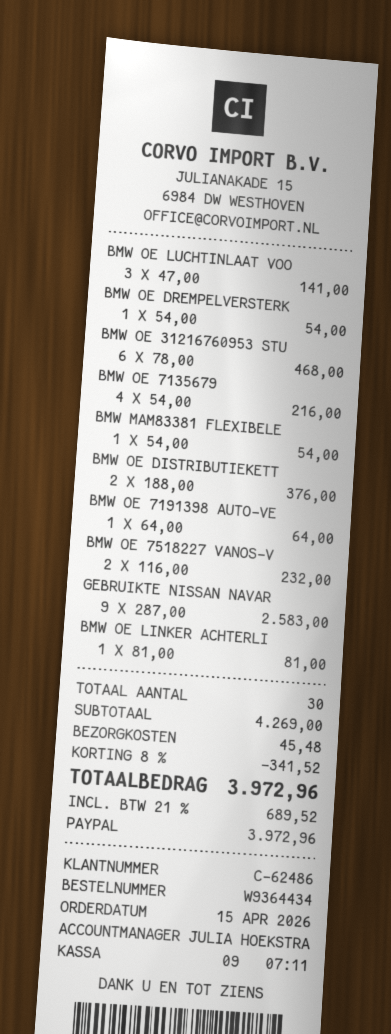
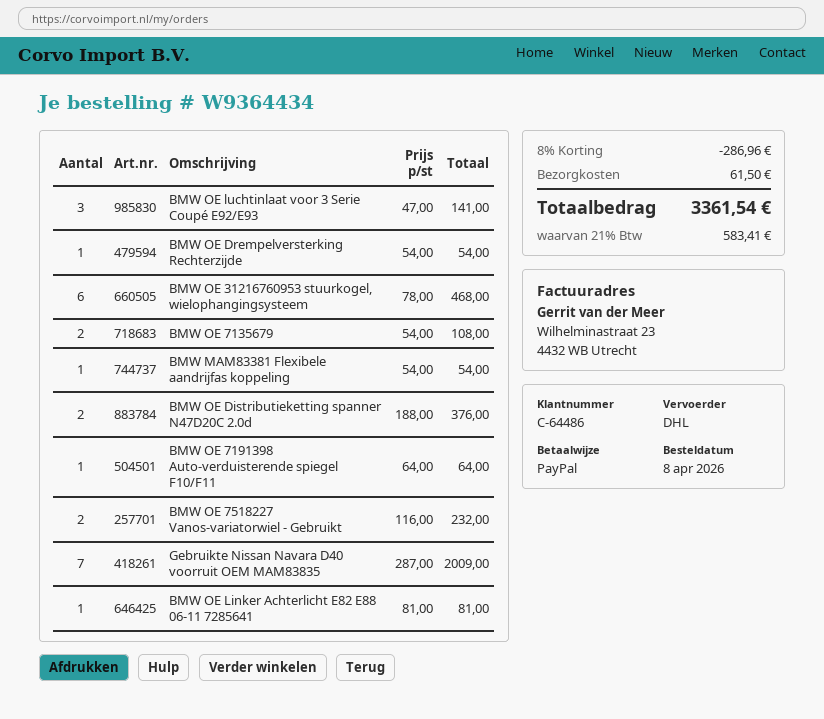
order date: 2026-04-15 -> 2026-04-08
customer number: C-62486 -> C-64486
BMW OE 7135679: 4 x 54.00 = 216.00 -> 2 x 54.00 = 108.00
GEBRUIKTE NISSAN NAVAR: 9 x 287.00 = 2583.00 -> 7 x 287.00 = 2009.00
discount: 8% = 341.52 -> 8% = 286.96
shipping: 45.48 -> 61.50
tax: 21% = 689.52 -> 21% = 583.41
total: 3972.96 -> 3361.54

